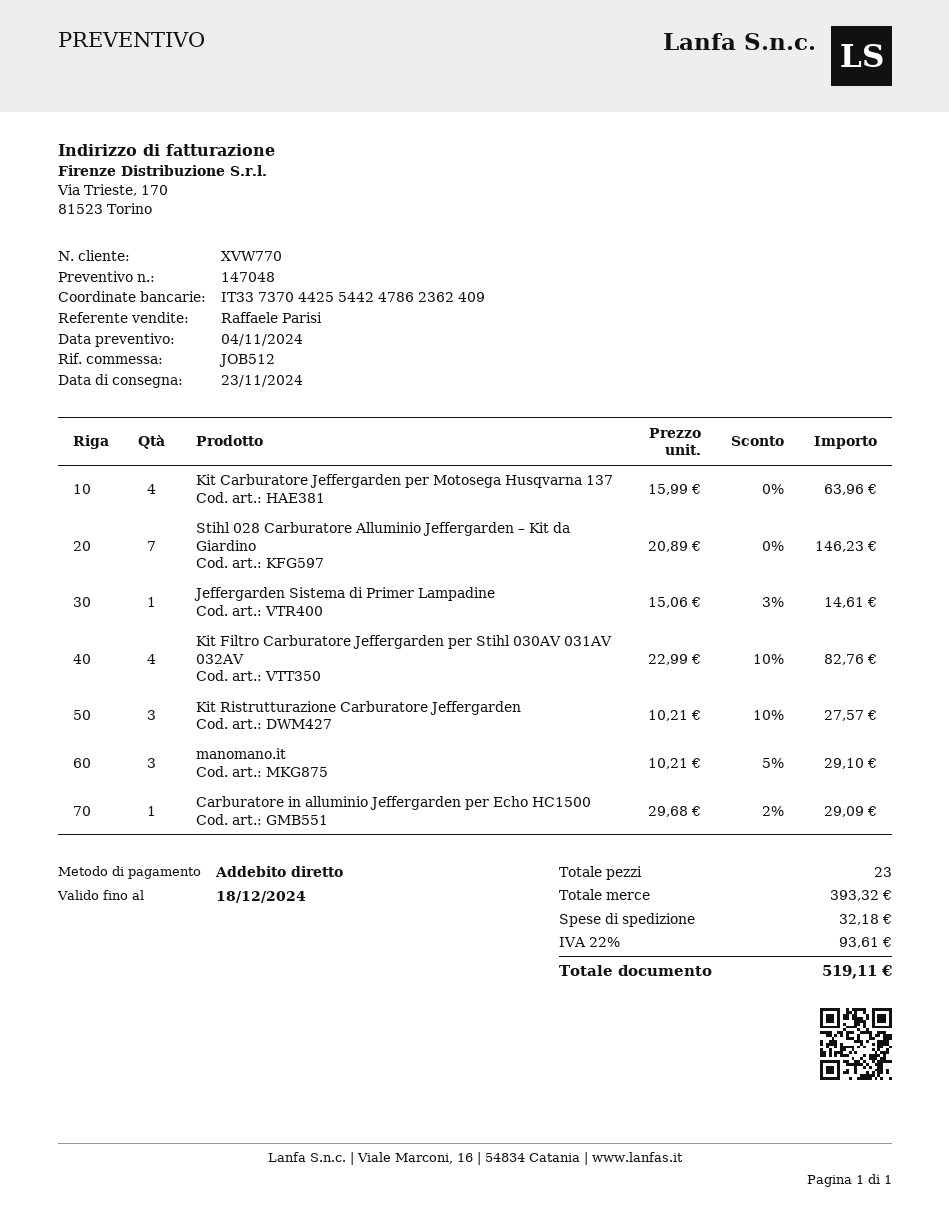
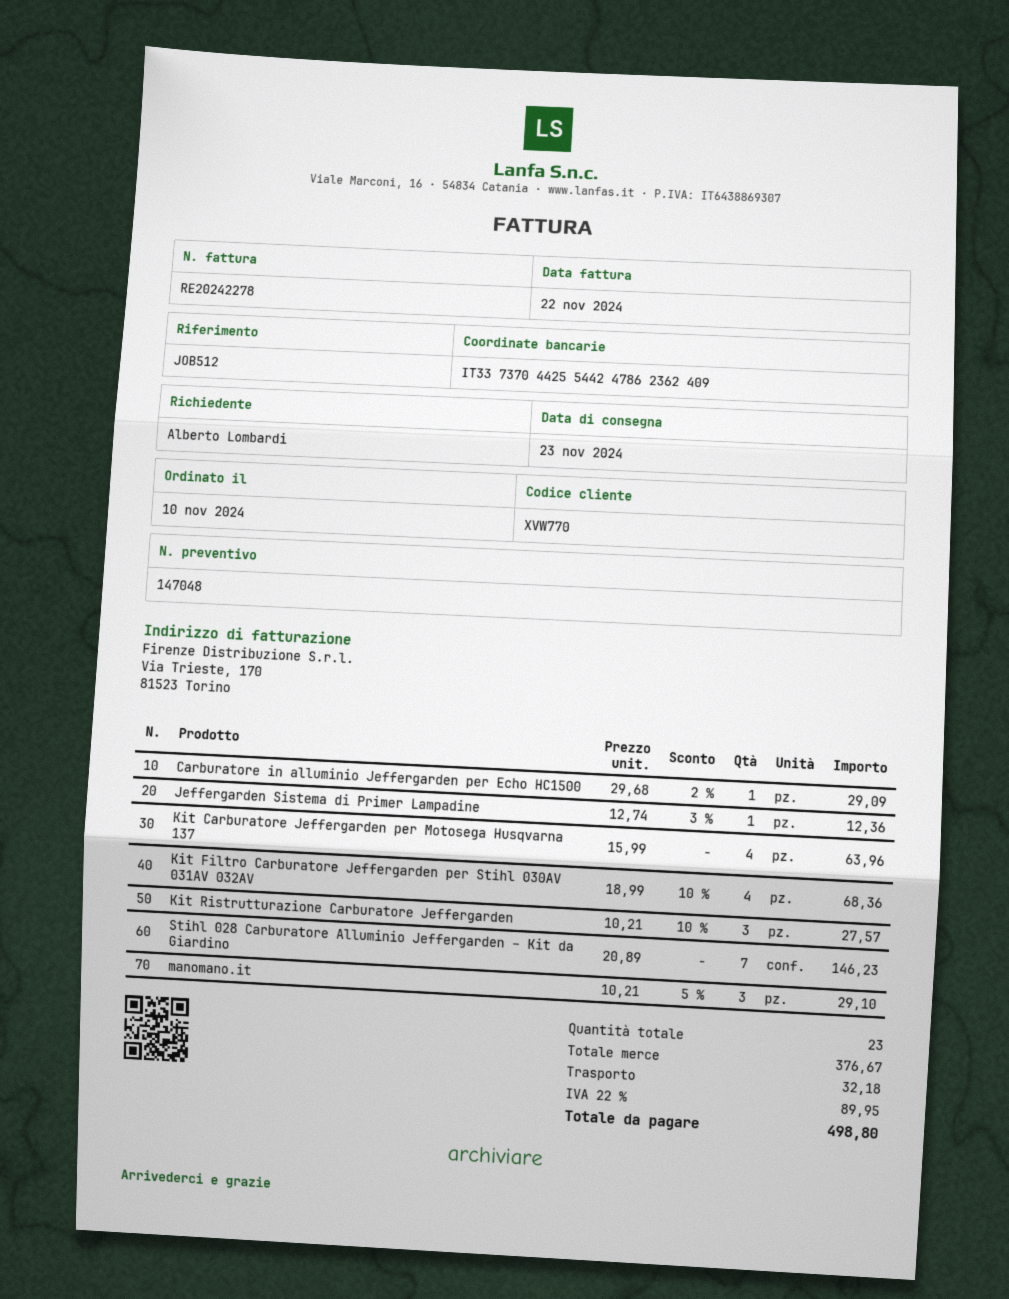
Jeffergarden Sistema di Primer Lampadine: 1 x 15.06 - 3% = 14.61 -> 1 x 12.74 - 3% = 12.36
Kit Filtro Carburatore Jeffergarden per Stihl 030AV 031AV 032AV: 4 x 22.99 - 10% = 82.76 -> 4 x 18.99 - 10% = 68.36
subtotal: 393.32 -> 376.67
tax: 22% = 93.61 -> 22% = 89.95
total: 519.11 -> 498.80

